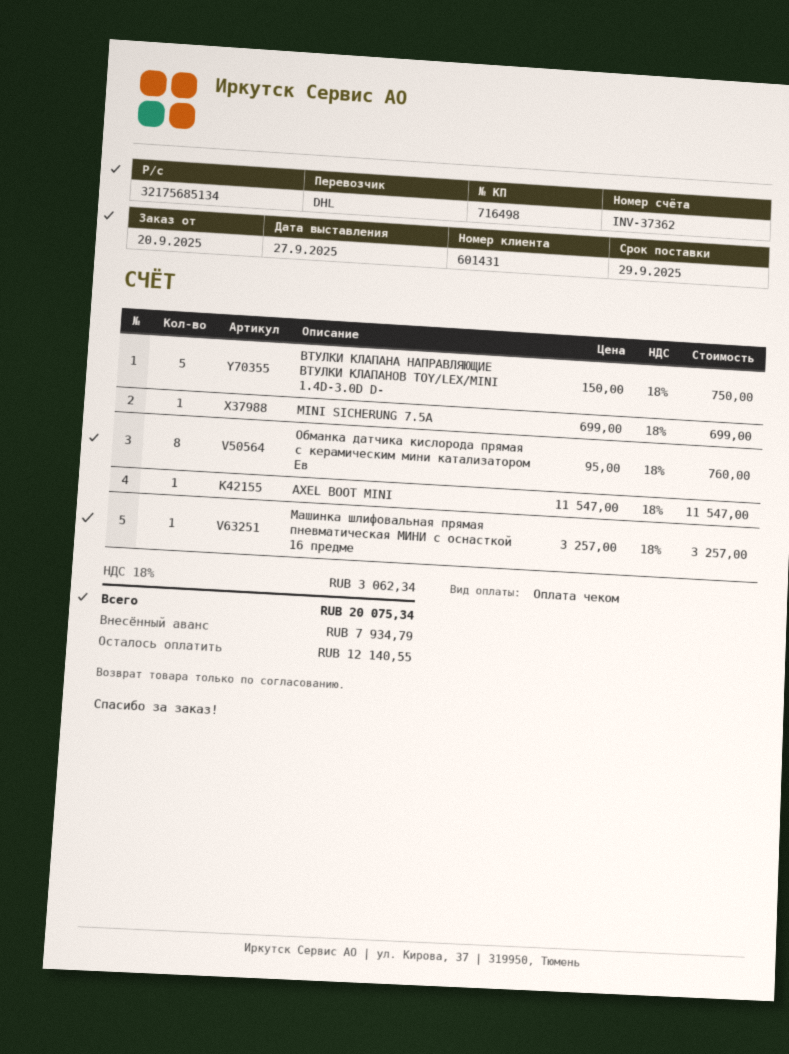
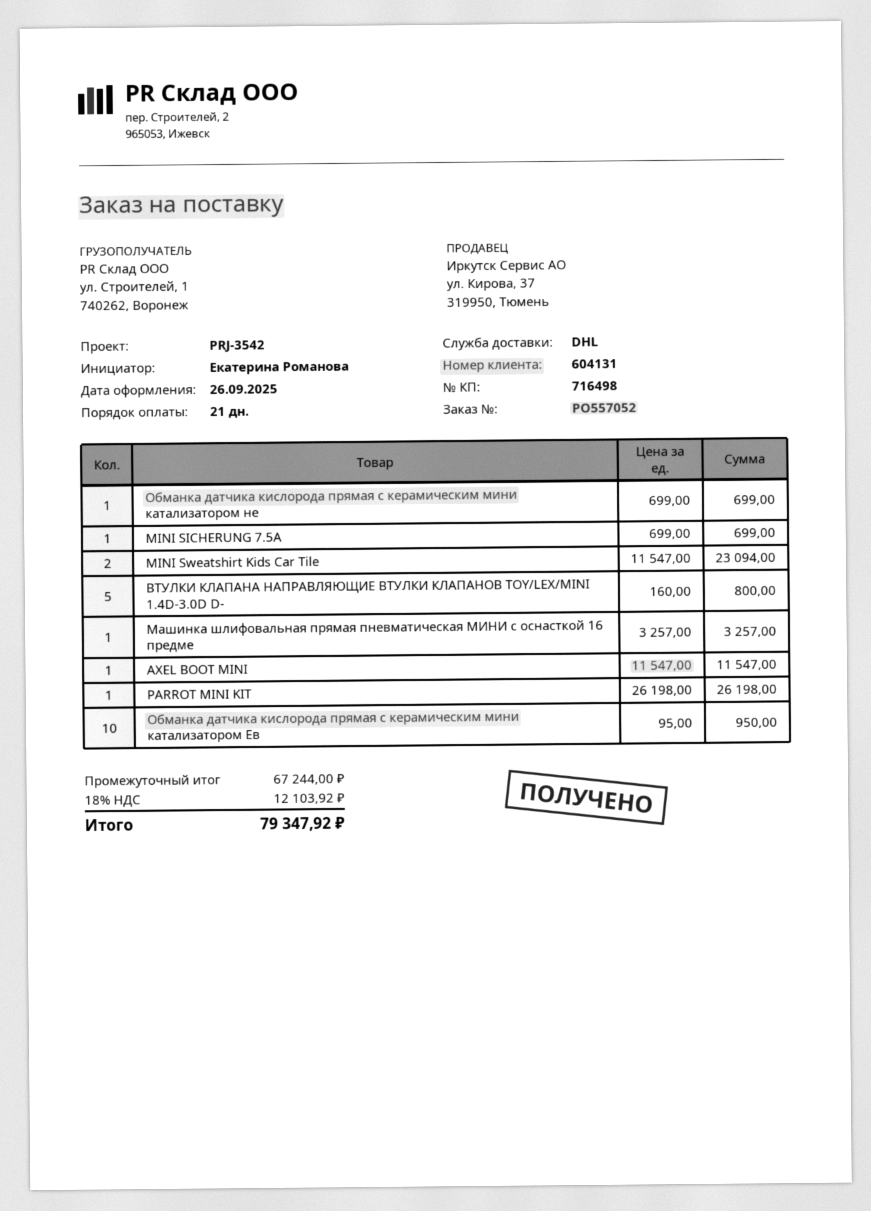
order date: 2025-09-20 -> 2025-09-26
customer number: 601431 -> 604131
ВТУЛКИ КЛАПАНА НАПРАВЛЯЮЩИЕ ВТУЛКИ КЛАПАНОВ TOY/LEX/MINI 1.4D-3.0D D-: 5 x 150.00 = 750.00 -> 5 x 160.00 = 800.00
Обманка датчика кислорода прямая с керамическим мини катализатором Ев: 8 x 95.00 = 760.00 -> 10 x 95.00 = 950.00
Обманка датчика кислорода прямая с керамическим мини катализатором не: none -> 1 x 699.00 = 699.00
MINI Sweatshirt Kids Car Tile: none -> 2 x 11547.00 = 23094.00
PARROT MINI KIT: none -> 1 x 26198.00 = 26198.00
tax: 18% = 3062.34 -> 18% = 12103.92
total: 20075.34 -> 79347.92

